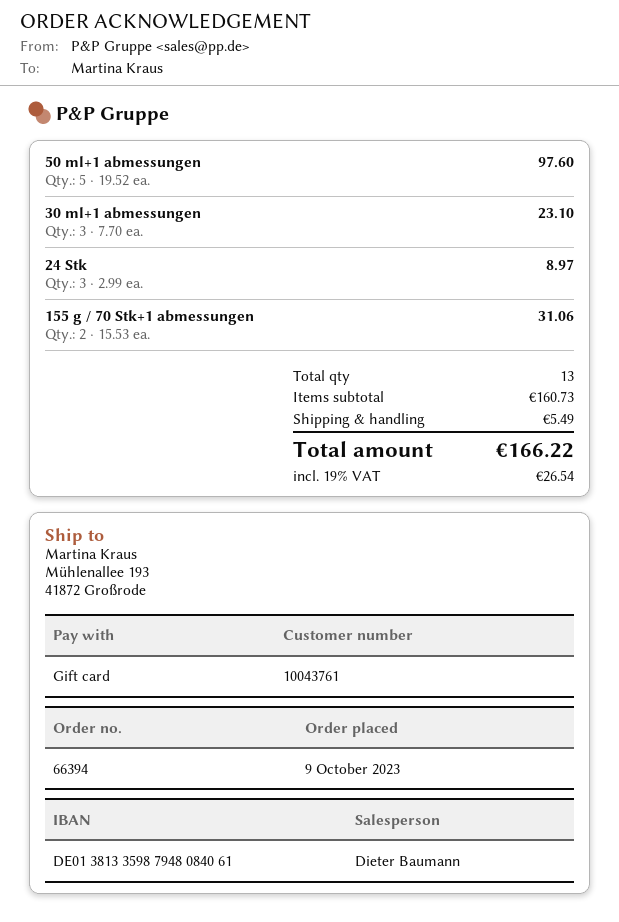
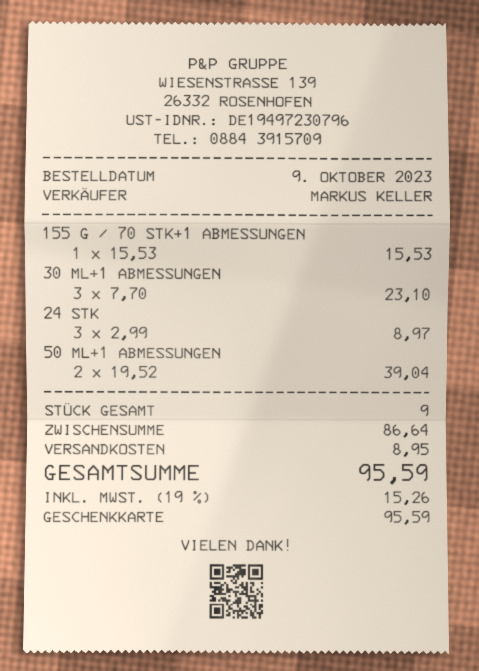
sales rep: Dieter Baumann -> MARKUS KELLER
50 ml+1 abmessungen: 5 x 19.52 = 97.60 -> 2 x 19.52 = 39.04
155 g / 70 Stk+1 abmessungen: 2 x 15.53 = 31.06 -> 1 x 15.53 = 15.53
total quantity: 13 -> 9
subtotal: 160.73 -> 86.64
shipping: 5.49 -> 8.95
tax: 19% = 26.54 -> 19% = 15.26
total: 166.22 -> 95.59

